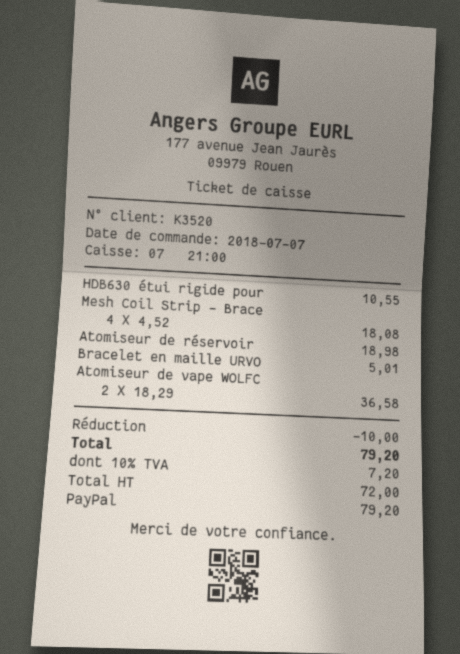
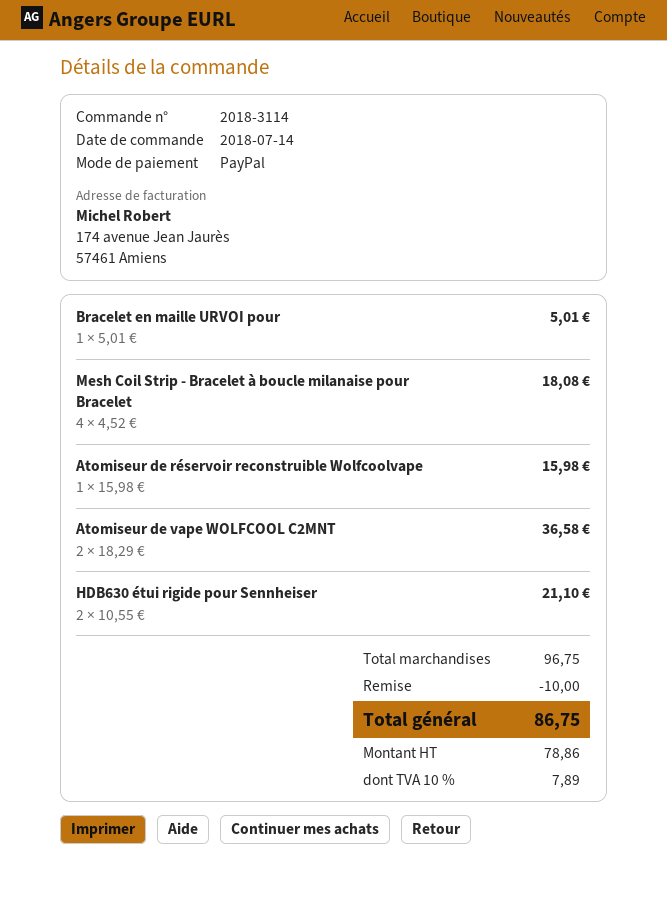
order date: 2018-07-07 -> 2018-07-14
HDB630 étui rigide pour: 1 x 10.55 = 10.55 -> 2 x 10.55 = 21.10
Atomiseur de réservoir: 1 x 18.98 = 18.98 -> 1 x 15.98 = 15.98
net: 72.00 -> 78.86
tax: 10% = 7.20 -> 10% = 7.89
total: 79.20 -> 86.75

